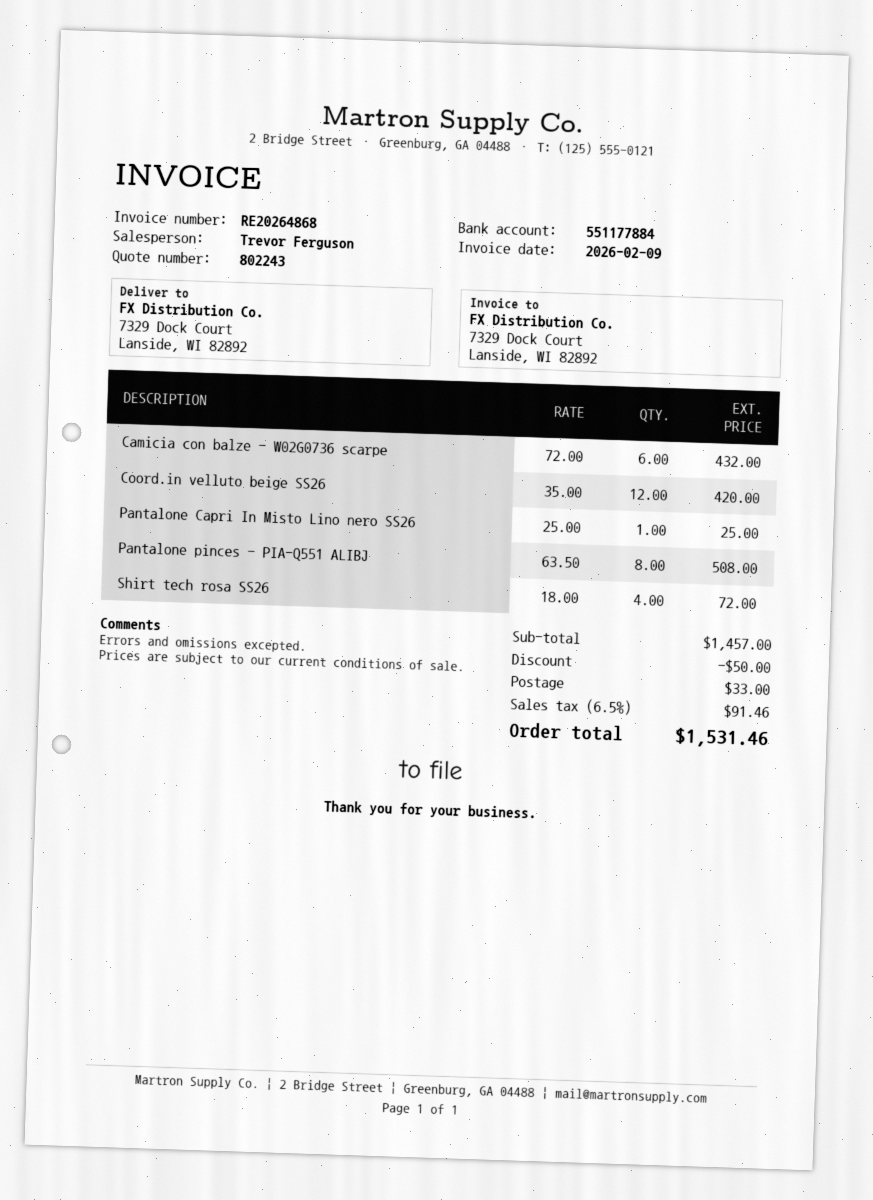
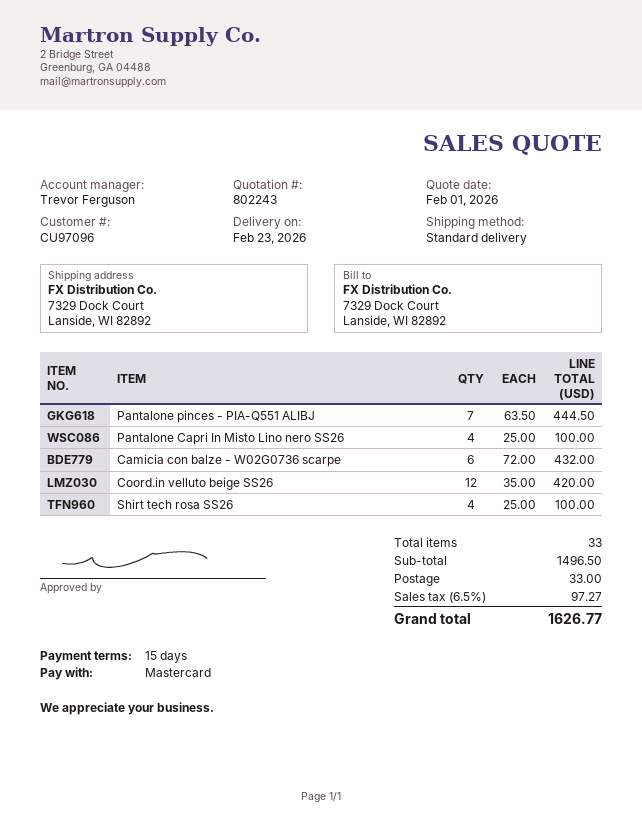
Pantalone Capri In Misto Lino nero SS26: 1 x 25.00 = 25.00 -> 4 x 25.00 = 100.00
Pantalone pinces - PIA-Q551 ALIBJ: 8 x 63.50 = 508.00 -> 7 x 63.50 = 444.50
Shirt tech rosa SS26: 4 x 18.00 = 72.00 -> 4 x 25.00 = 100.00
subtotal: 1457.00 -> 1496.50
discount: 50.00 -> none
tax: 6.5% = 91.46 -> 6.5% = 97.27
total: 1531.46 -> 1626.77

